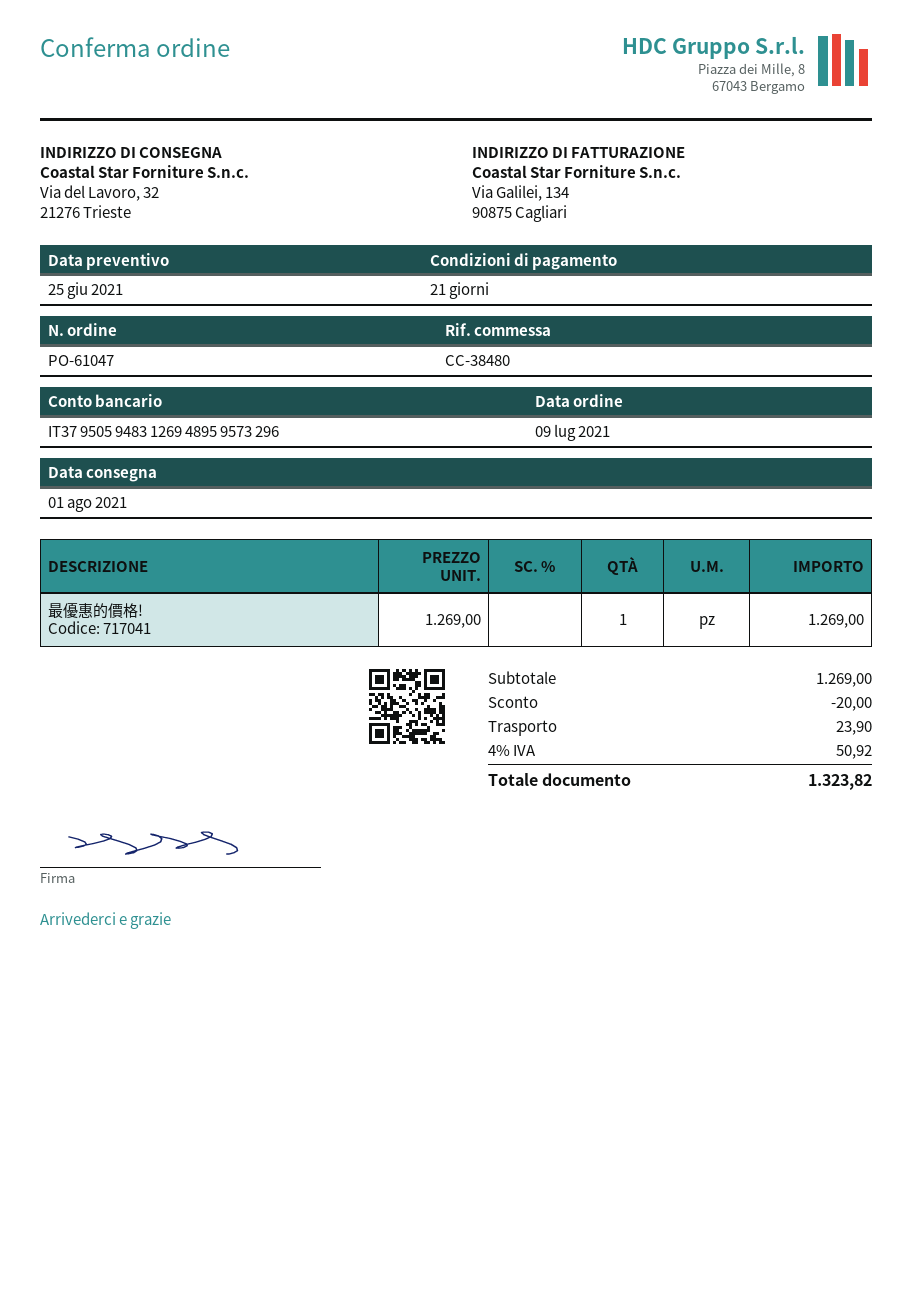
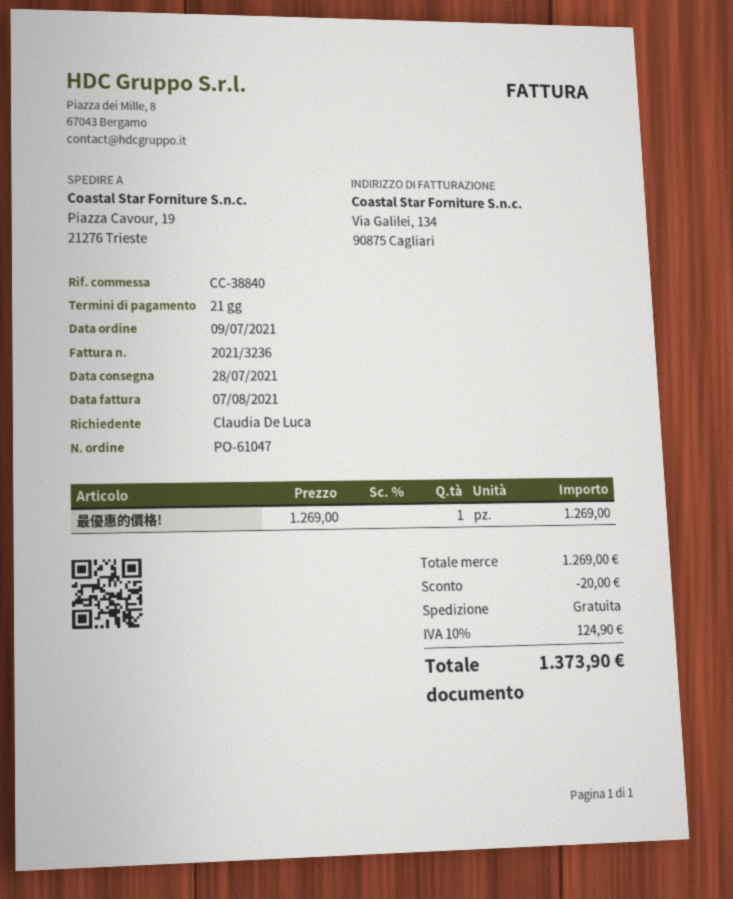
delivery date: 2021-08-01 -> 2021-07-28
reference: CC-38480 -> CC-38840
ship to: Via del Lavoro, 32, 21276 Trieste -> Piazza Cavour, 19, 21276 Trieste
shipping: 23.90 -> 0.00
tax: 4% = 50.92 -> 10% = 124.90
total: 1323.82 -> 1373.90

